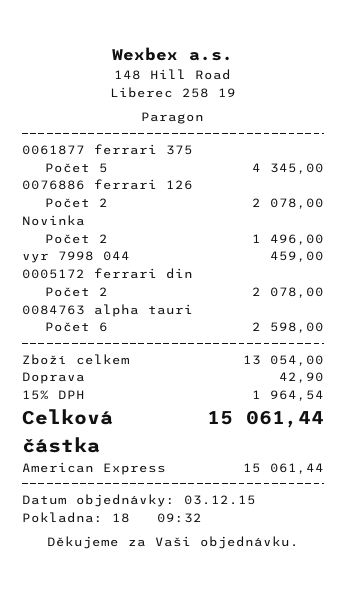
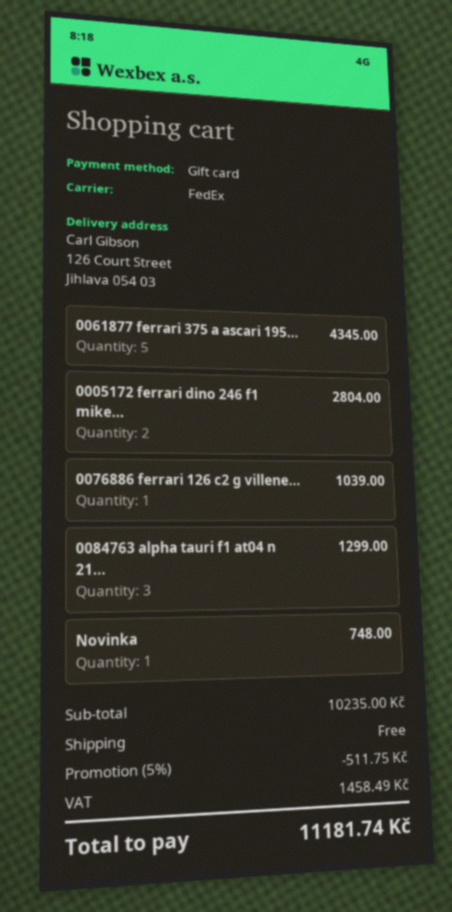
payment method: American Express -> gift card
0076886 ferrari 126: 2 for 2078.00 -> 1 for 1039.00
Novinka: 2 for 1496.00 -> 1 for 748.00
vyr 7998 044: 1 for 459.00 -> none
0005172 ferrari din: 2 for 2078.00 -> 2 for 2804.00
0084763 alpha tauri: 6 for 2598.00 -> 3 for 1299.00
subtotal: 13054.00 -> 10235.00
discount: none -> 5% = 511.75
shipping: 42.90 -> 0.00
tax: 1964.54 -> 1458.49
total: 15061.44 -> 11181.74

